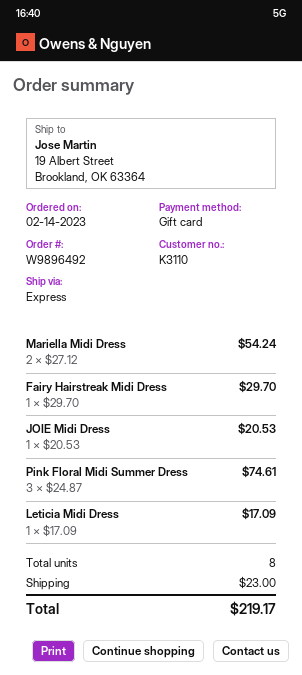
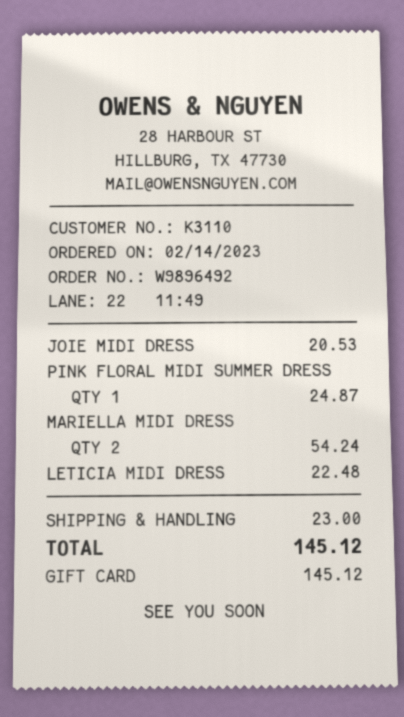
Fairy Hairstreak Midi Dress: 1 for 29.70 -> none
Pink Floral Midi Summer Dress: 3 for 74.61 -> 1 for 24.87
Leticia Midi Dress: 1 for 17.09 -> 1 for 22.48
total: 219.17 -> 145.12

